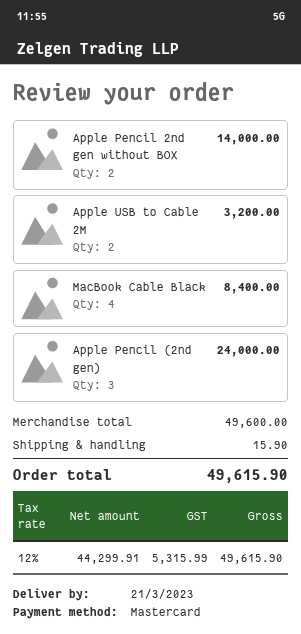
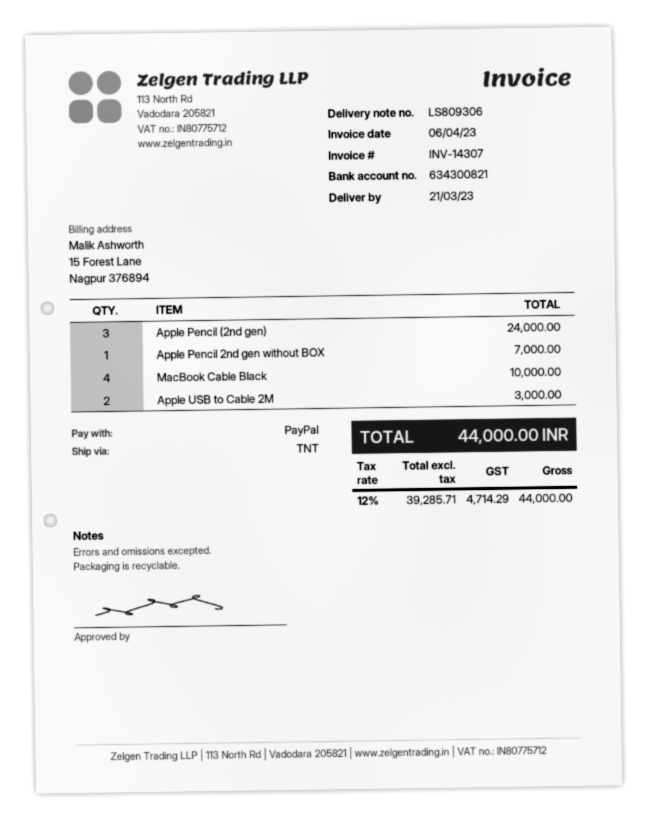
payment method: Mastercard -> PayPal
Apple Pencil 2nd gen without BOX: 2 for 14000.00 -> 1 for 7000.00
Apple USB to Cable 2M: 2 for 3200.00 -> 2 for 3000.00
MacBook Cable Black: 4 for 8400.00 -> 4 for 10000.00
shipping: 15.90 -> none
net: 44299.91 -> 39285.71
tax: 12% = 5315.99 -> 12% = 4714.29
total: 49615.90 -> 44000.00

